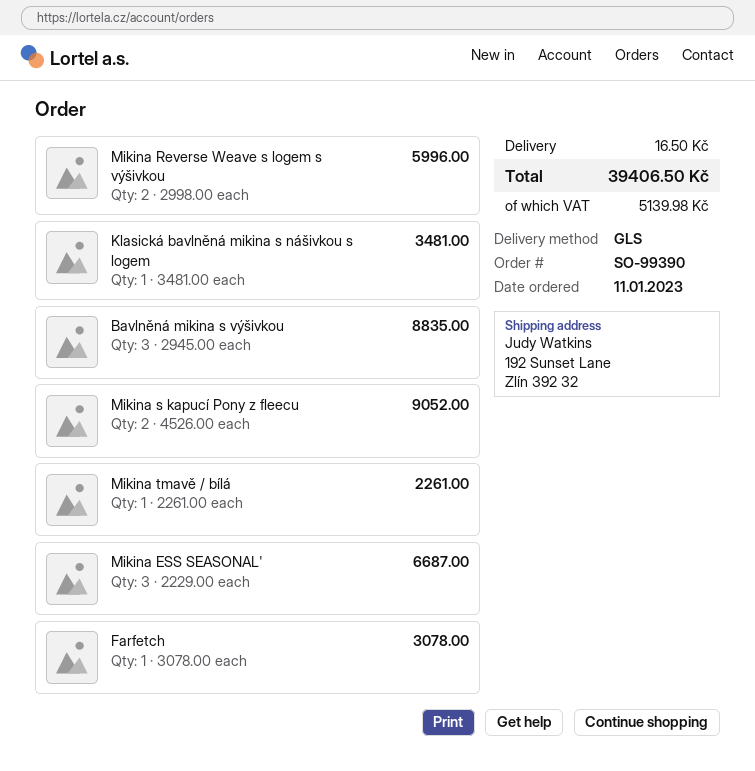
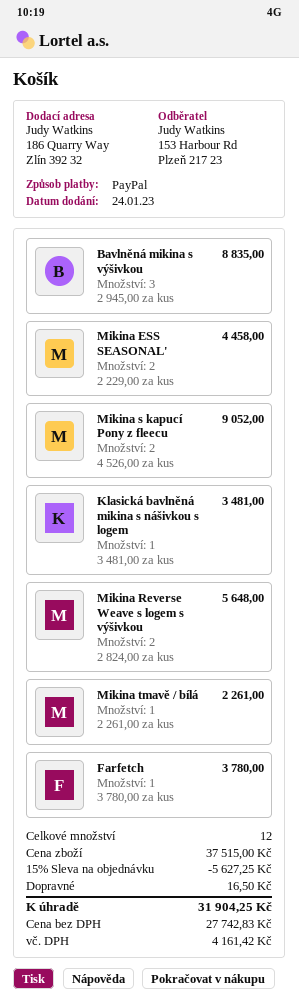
ship to: 192 Sunset Lane, Zlín 392 32 -> 186 Quarry Way, Zlín 392 32
Mikina Reverse Weave s logem s výšivkou: 2 x 2998.00 = 5996.00 -> 2 x 2824.00 = 5648.00
Mikina ESS SEASONAL': 3 x 2229.00 = 6687.00 -> 2 x 2229.00 = 4458.00
Farfetch: 1 x 3078.00 = 3078.00 -> 1 x 3780.00 = 3780.00
discount: none -> 15% = 5627.25
tax: 5139.98 -> 4161.42
total: 39406.50 -> 31904.25

